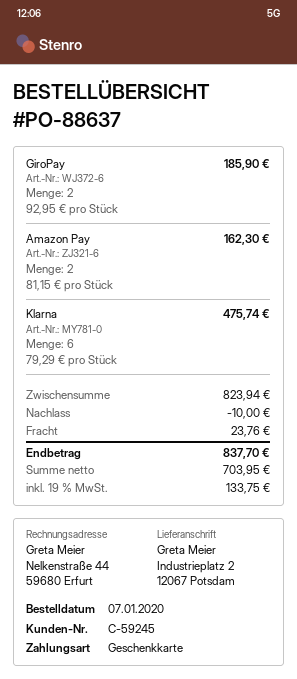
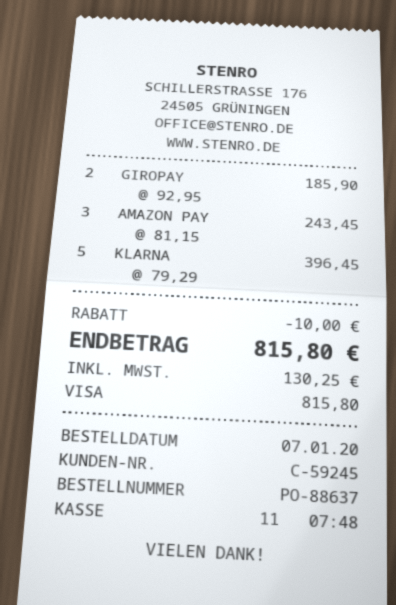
payment method: gift card -> Visa
Amazon Pay: 2 x 81.15 = 162.30 -> 3 x 81.15 = 243.45
Klarna: 6 x 79.29 = 475.74 -> 5 x 79.29 = 396.45
shipping: 23.76 -> none
tax: 133.75 -> 130.25
total: 837.70 -> 815.80

